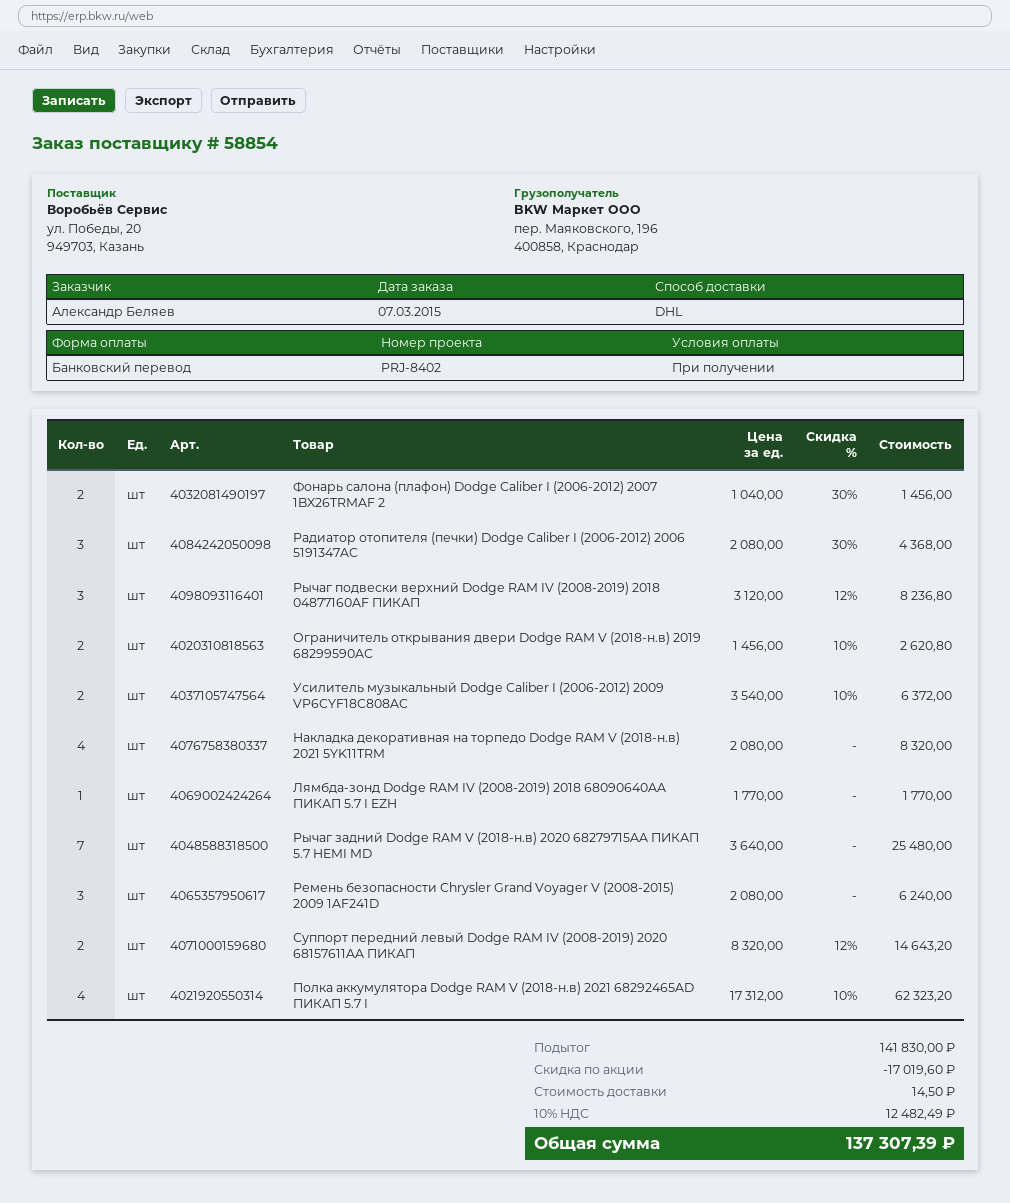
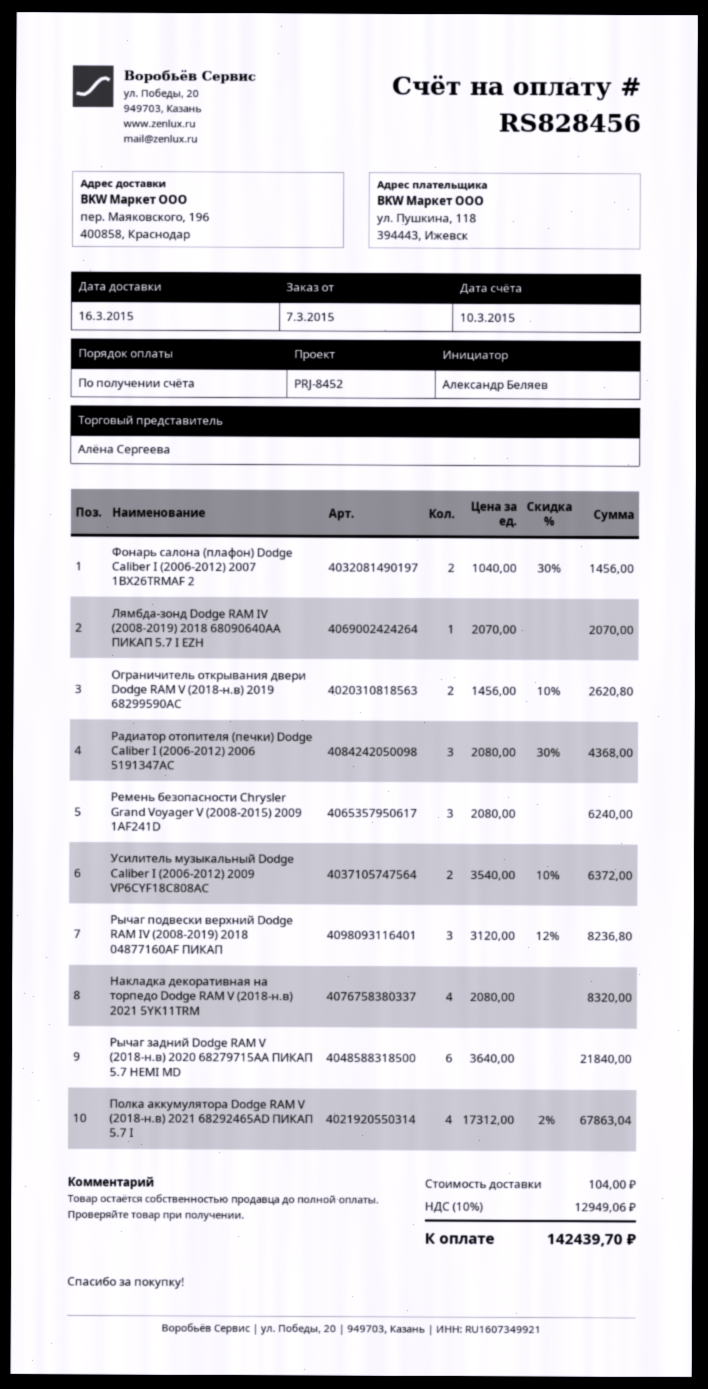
reference: PRJ-8402 -> PRJ-8452
Лямбда-зонд Dodge RAM IV (2008-2019) 2018 68090640AA ПИКАП 5.7 I EZH: 1 x 1770.00 = 1770.00 -> 1 x 2070.00 = 2070.00
Рычаг задний Dodge RAM V (2018-н.в) 2020 68279715AA ПИКАП 5.7 HEMI MD: 7 x 3640.00 = 25480.00 -> 6 x 3640.00 = 21840.00
Суппорт передний левый Dodge RAM IV (2008-2019) 2020 68157611AA ПИКАП: 2 x 8320.00 - 12% = 14643.20 -> none
Полка аккумулятора Dodge RAM V (2018-н.в) 2021 68292465AD ПИКАП 5.7 I: 4 x 17312.00 - 10% = 62323.20 -> 4 x 17312.00 - 2% = 67863.04
discount: 17019.60 -> none
shipping: 14.50 -> 104.00
tax: 10% = 12482.49 -> 10% = 12949.06
total: 137307.39 -> 142439.70

